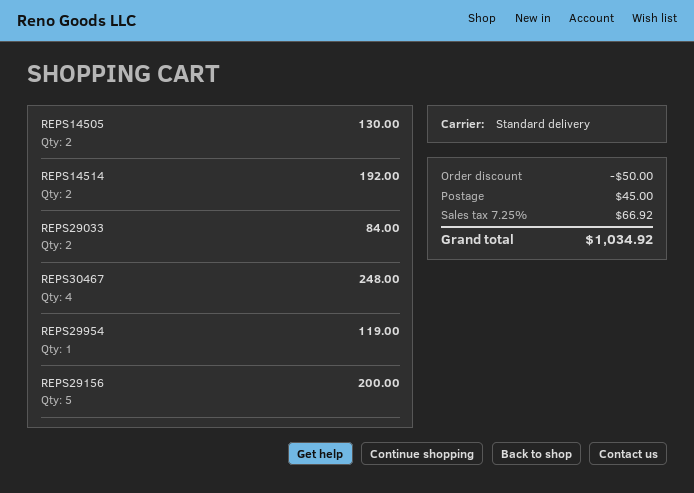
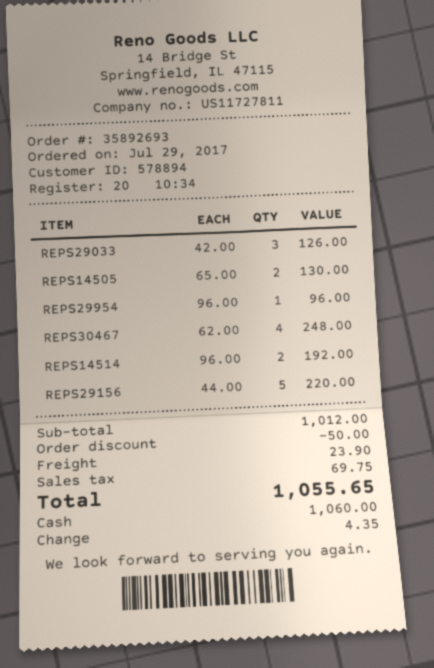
REPS29033: 2 for 84.00 -> 3 for 126.00
REPS29954: 1 for 119.00 -> 1 for 96.00
REPS29156: 5 for 200.00 -> 5 for 220.00
shipping: 45.00 -> 23.90
tax: 66.92 -> 69.75
total: 1034.92 -> 1055.65

